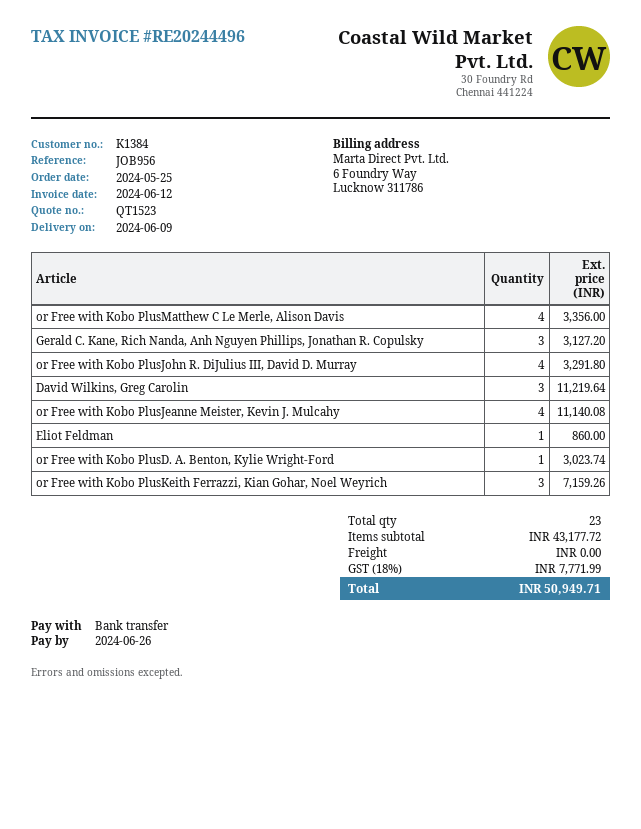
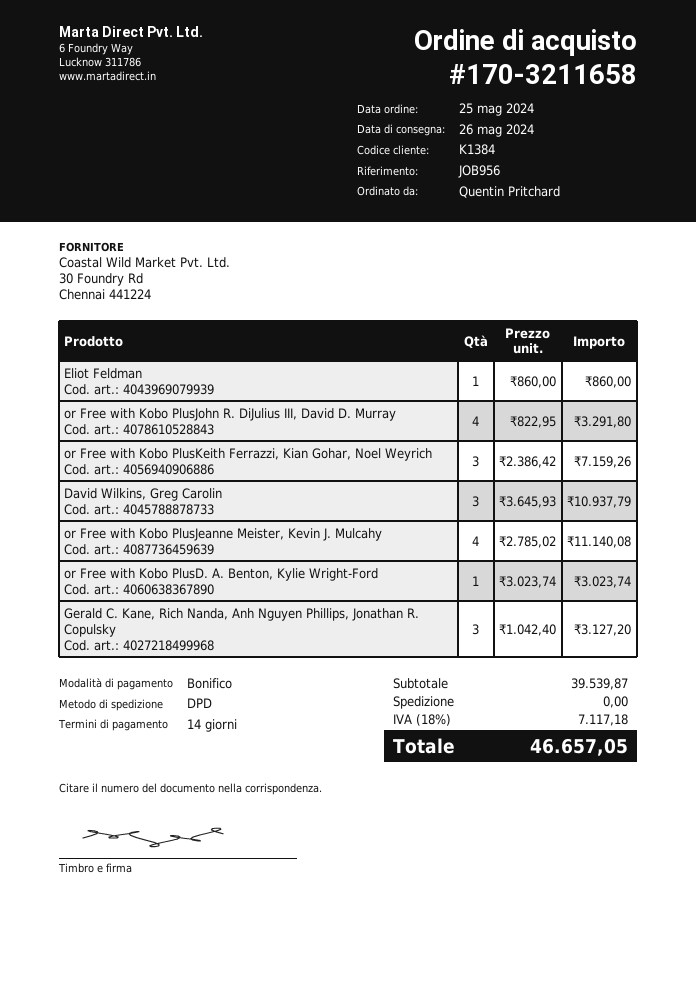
delivery date: 2024-06-09 -> 2024-05-26
or Free with Kobo PlusMatthew C Le Merle, Alison Davis: 4 for 3356.00 -> none
David Wilkins, Greg Carolin: 3 for 11219.64 -> 3 for 10937.79
subtotal: 43177.72 -> 39539.87
tax: 18% = 7771.99 -> 18% = 7117.18
total: 50949.71 -> 46657.05

